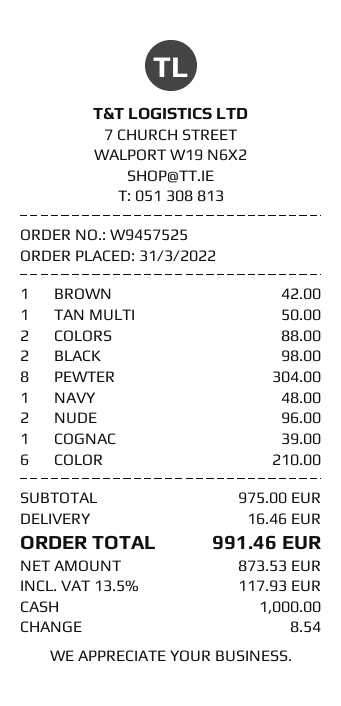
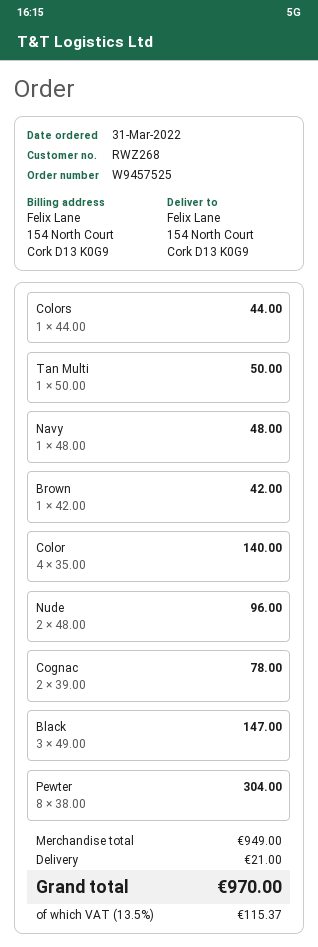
COLORS: 2 for 88.00 -> 1 for 44.00
BLACK: 2 for 98.00 -> 3 for 147.00
COGNAC: 1 for 39.00 -> 2 for 78.00
COLOR: 6 for 210.00 -> 4 for 140.00
subtotal: 975.00 -> 949.00
shipping: 16.46 -> 21.00
tax: 13.5% = 117.93 -> 13.5% = 115.37
total: 991.46 -> 970.00

